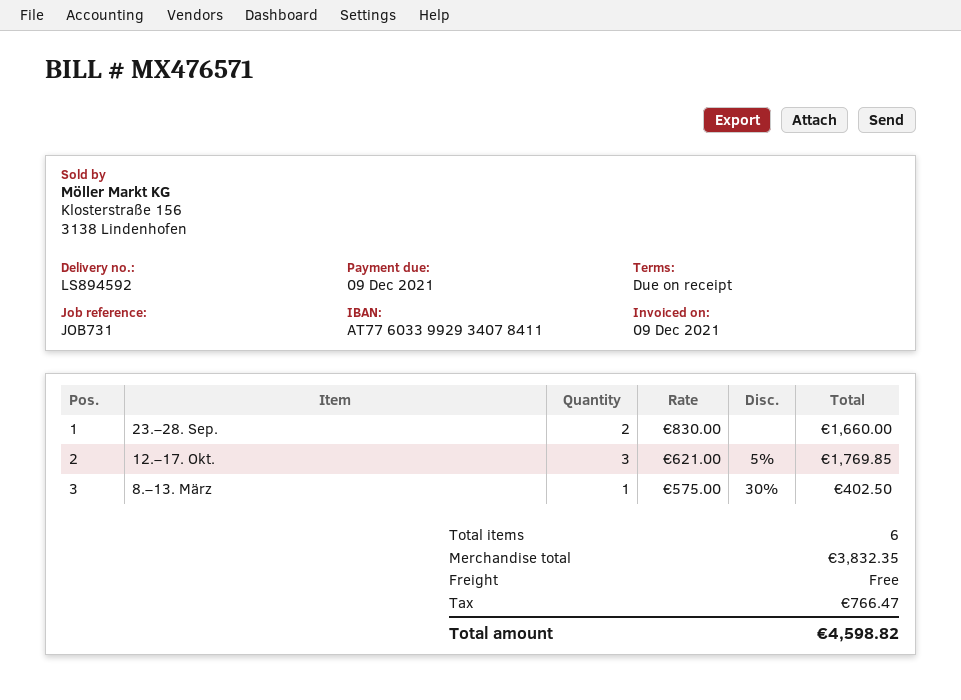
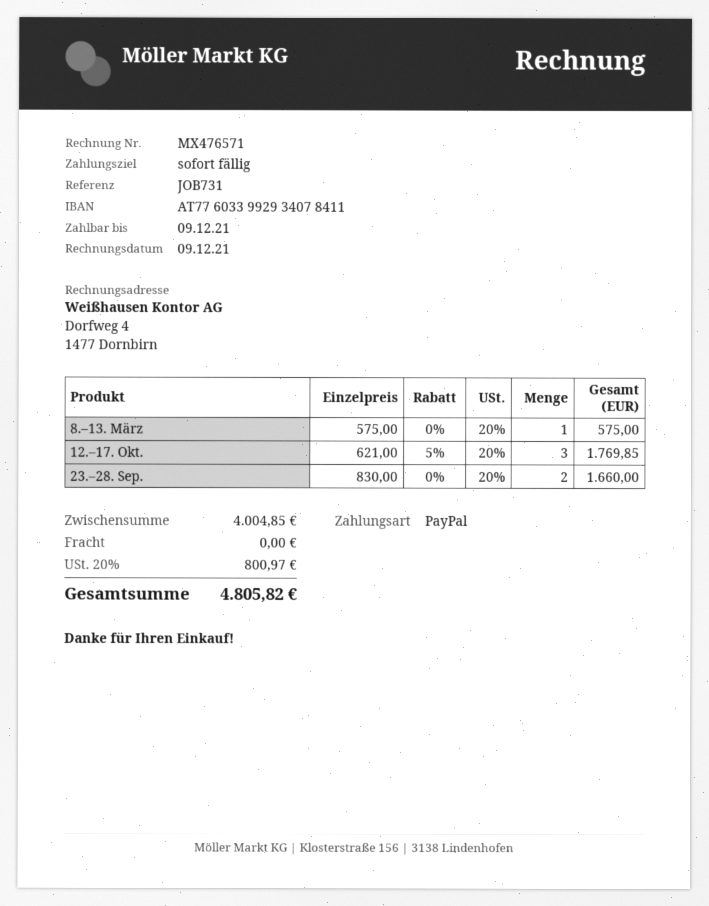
8.–13. März: 1 x 575.00 - 30% = 402.50 -> 1 x 575.00 = 575.00
subtotal: 3832.35 -> 4004.85
tax: 766.47 -> 800.97
total: 4598.82 -> 4805.82

